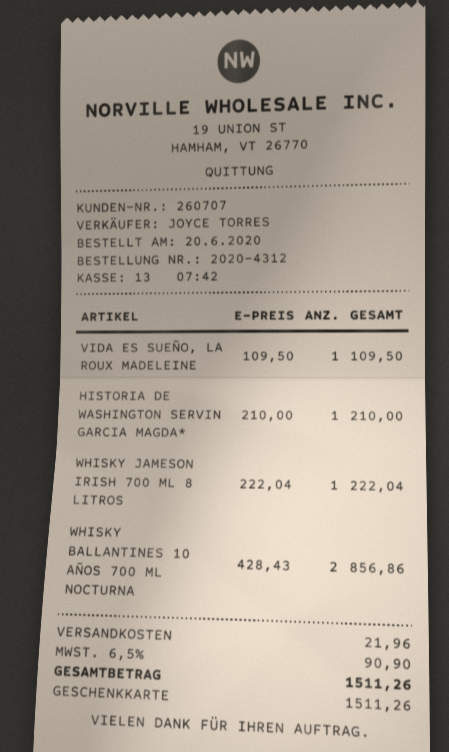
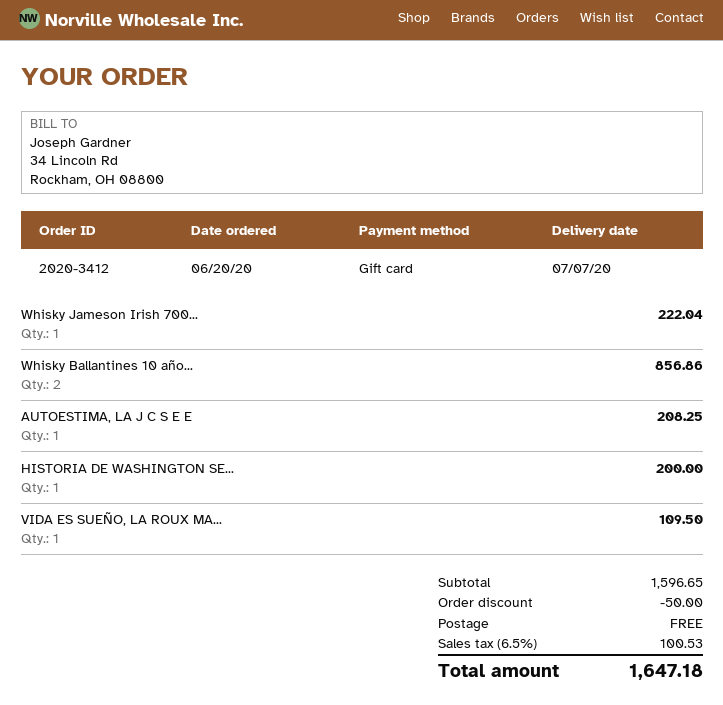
order number: 2020-4312 -> 2020-3412
HISTORIA DE WASHINGTON SERVIN GARCIA MAGDA*: 1 for 210.00 -> 1 for 200.00
AUTOESTIMA, LA J C S E E: none -> 1 for 208.25
discount: none -> 50.00
shipping: 21.96 -> 0.00
tax: 6.5% = 90.90 -> 6.5% = 100.53
total: 1511.26 -> 1647.18

